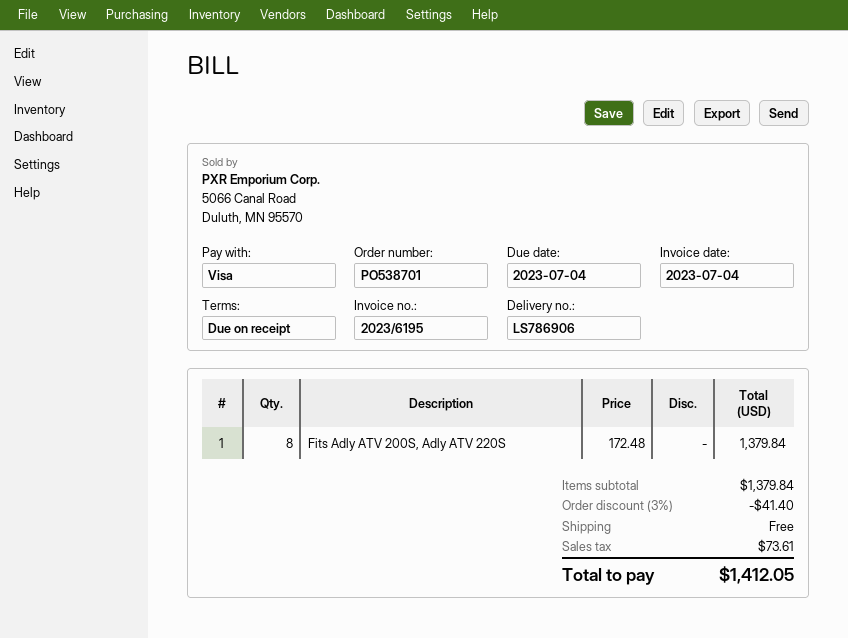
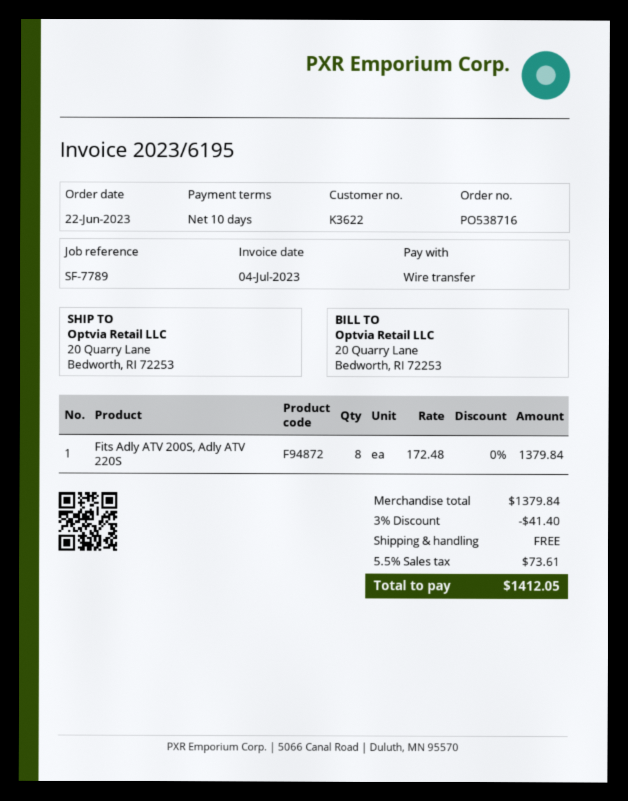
order number: PO538701 -> PO538716
payment terms: on receipt -> 10 days
payment method: Visa -> bank transfer

